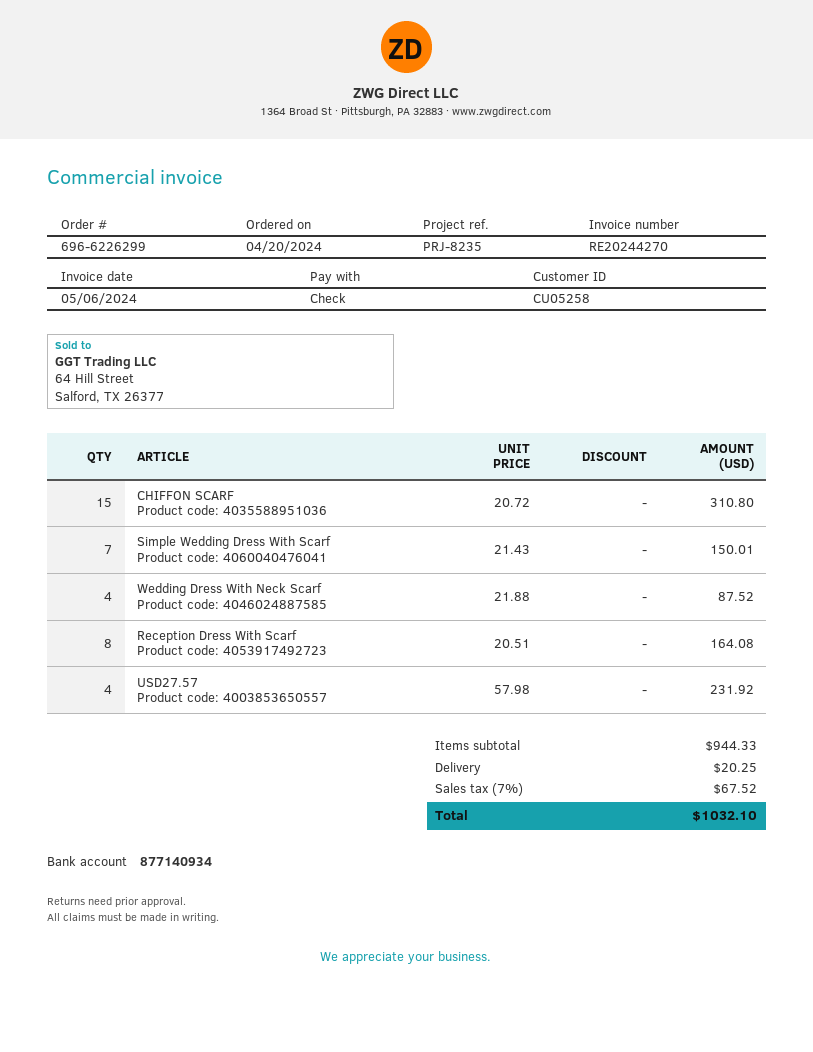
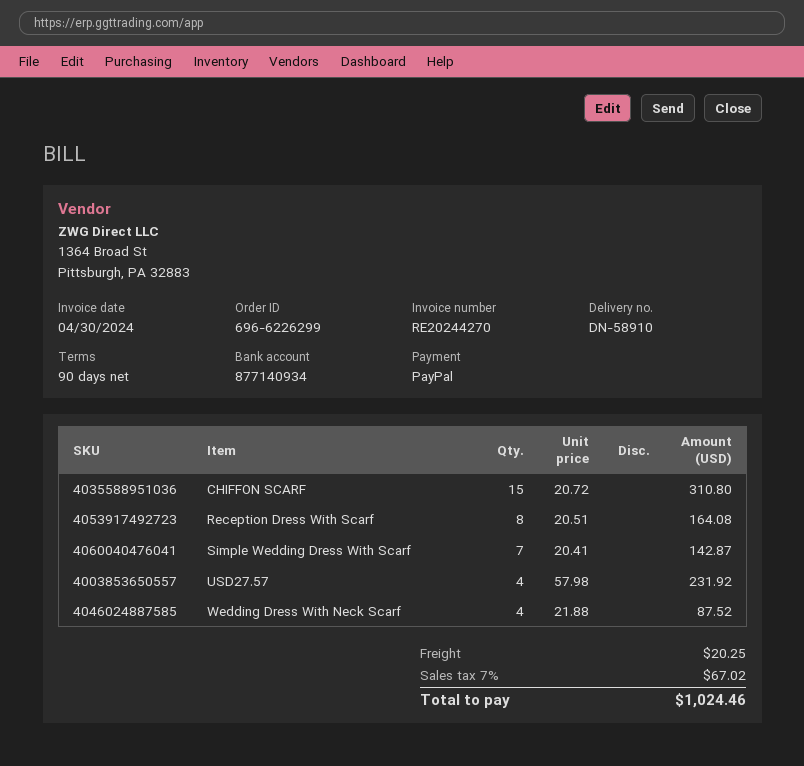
invoice date: 2024-05-06 -> 2024-04-30
payment method: cheque -> PayPal
Simple Wedding Dress With Scarf: 7 x 21.43 = 150.01 -> 7 x 20.41 = 142.87
tax: 7% = 67.52 -> 7% = 67.02
total: 1032.10 -> 1024.46

